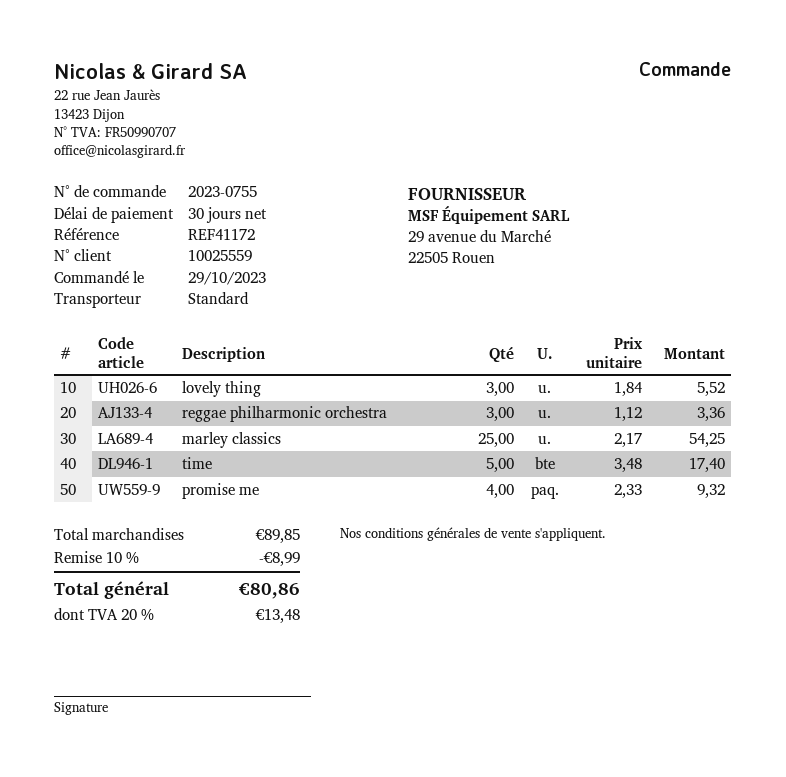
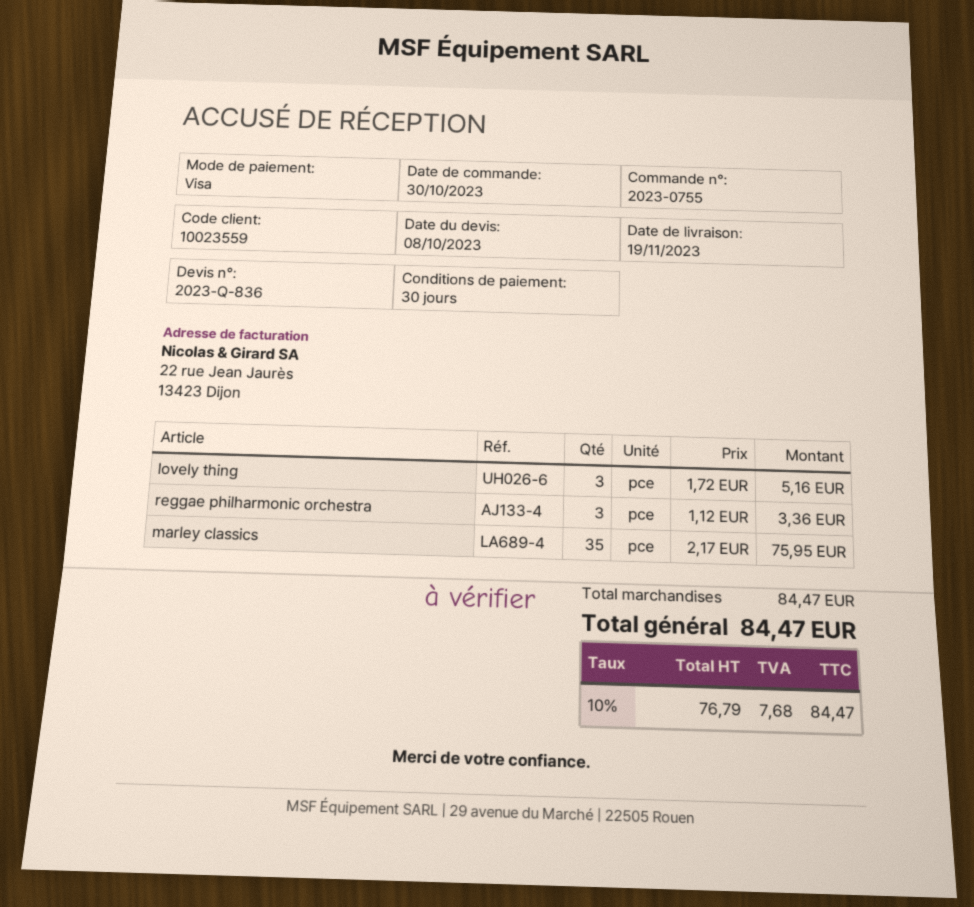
order date: 2023-10-29 -> 2023-10-30
customer number: 10025559 -> 10023559
lovely thing: 3 x 1.84 = 5.52 -> 3 x 1.72 = 5.16
marley classics: 25 x 2.17 = 54.25 -> 35 x 2.17 = 75.95
time: 5 x 3.48 = 17.40 -> none
promise me: 4 x 2.33 = 9.32 -> none
subtotal: 89.85 -> 84.47
discount: 10% = 8.99 -> none
tax: 20% = 13.48 -> 10% = 7.68
total: 80.86 -> 84.47

